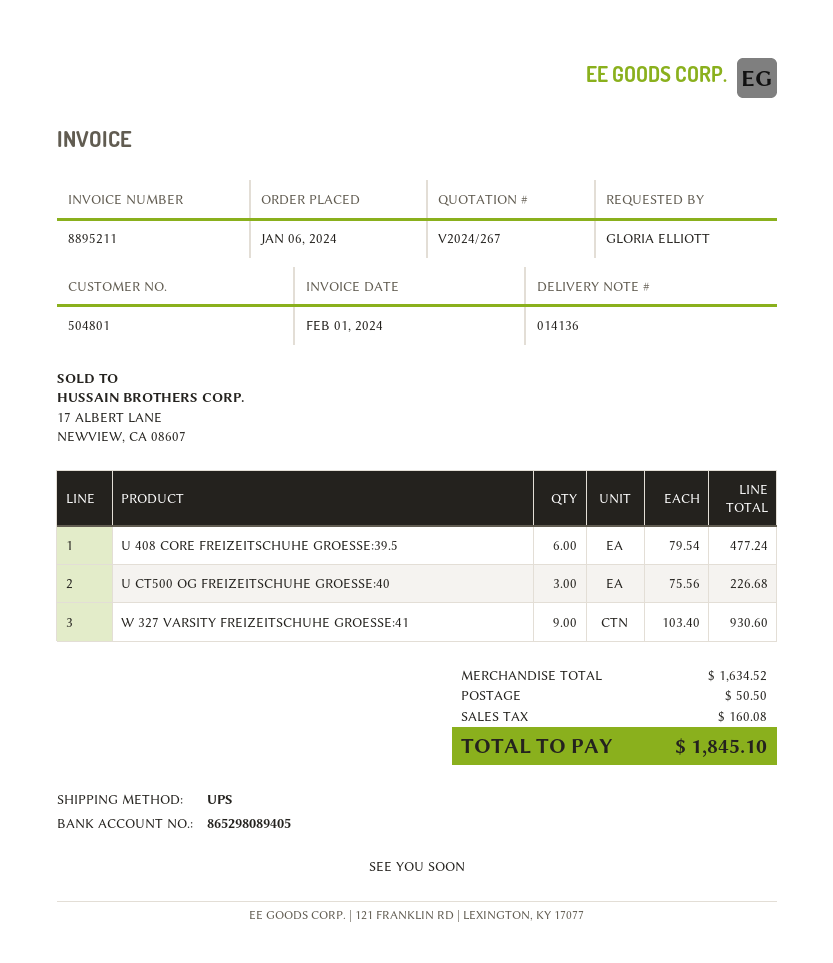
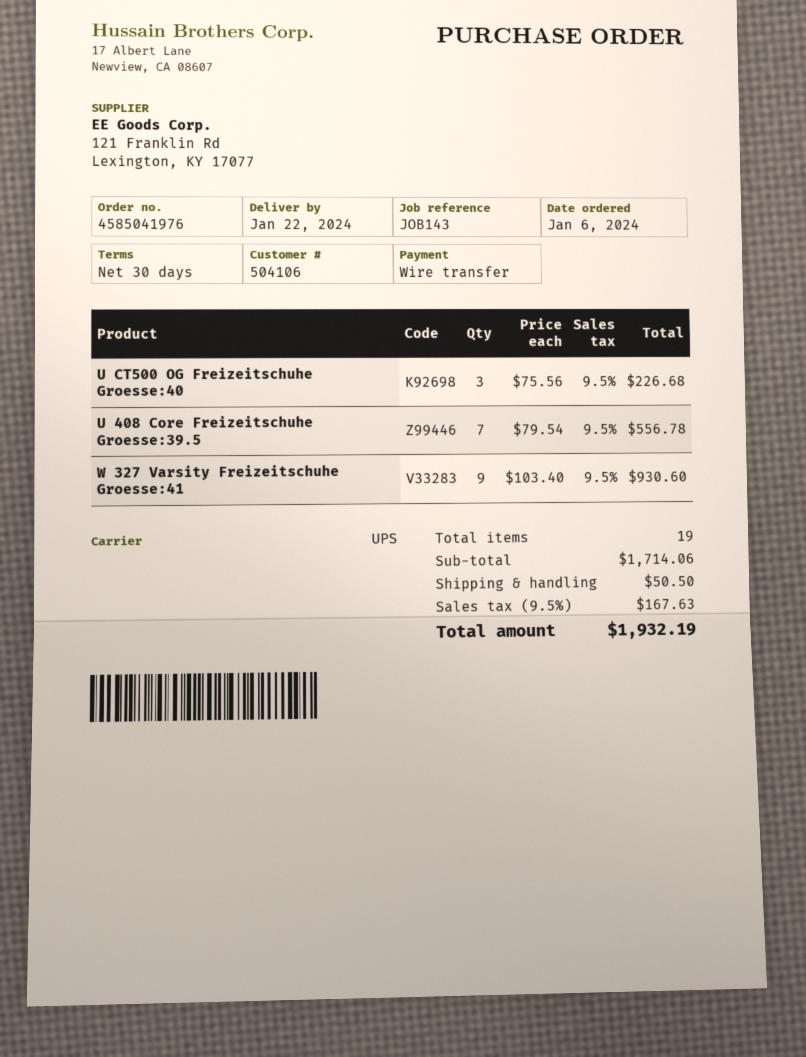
customer number: 504801 -> 504106
U 408 CORE FREIZEITSCHUHE GROESSE:39.5: 6 x 79.54 = 477.24 -> 7 x 79.54 = 556.78
subtotal: 1634.52 -> 1714.06
tax: 160.08 -> 167.63
total: 1845.10 -> 1932.19

